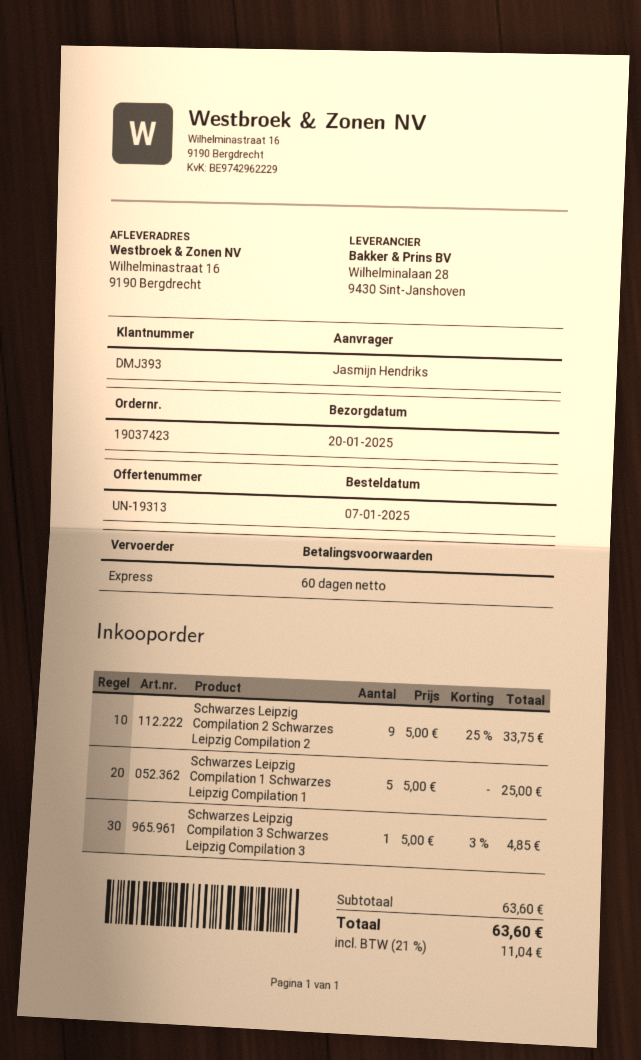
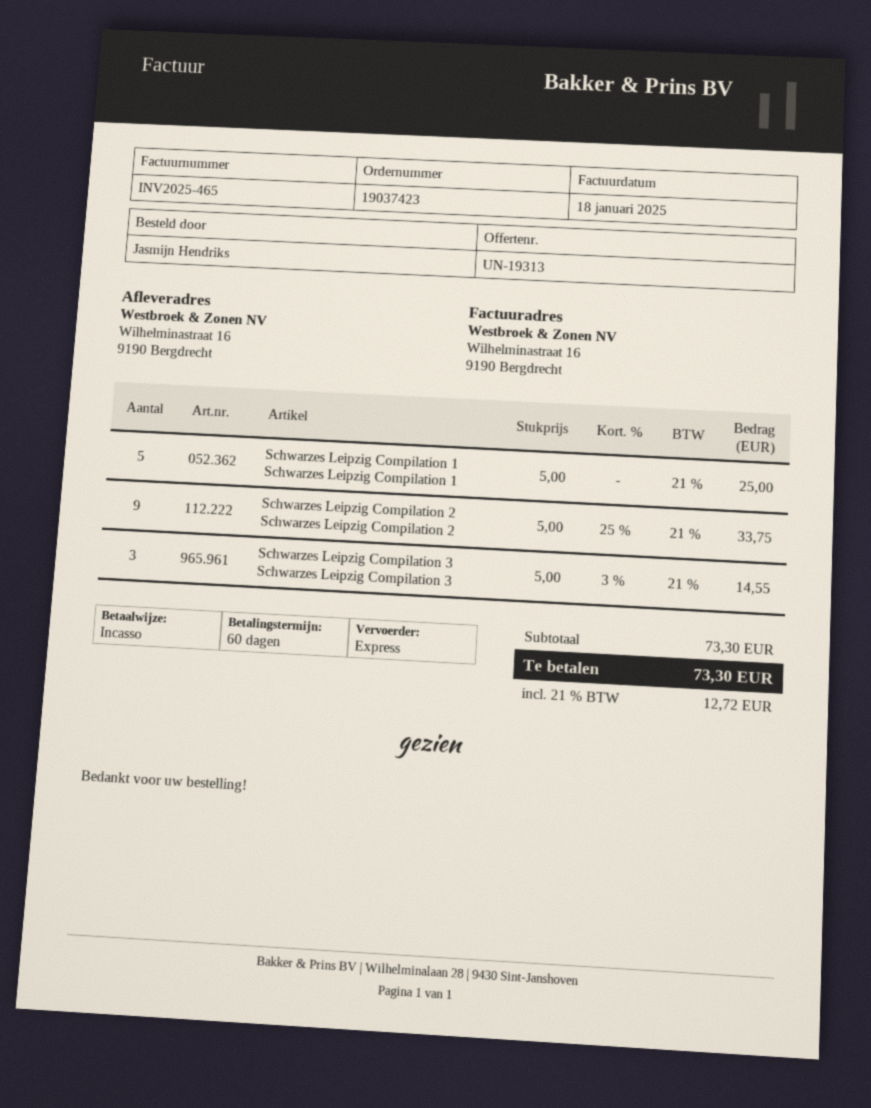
Schwarzes Leipzig Compilation 3 Schwarzes Leipzig Compilation 3: 1 x 5.00 - 3% = 4.85 -> 3 x 5.00 - 3% = 14.55
subtotal: 63.60 -> 73.30
tax: 21% = 11.04 -> 21% = 12.72
total: 63.60 -> 73.30

